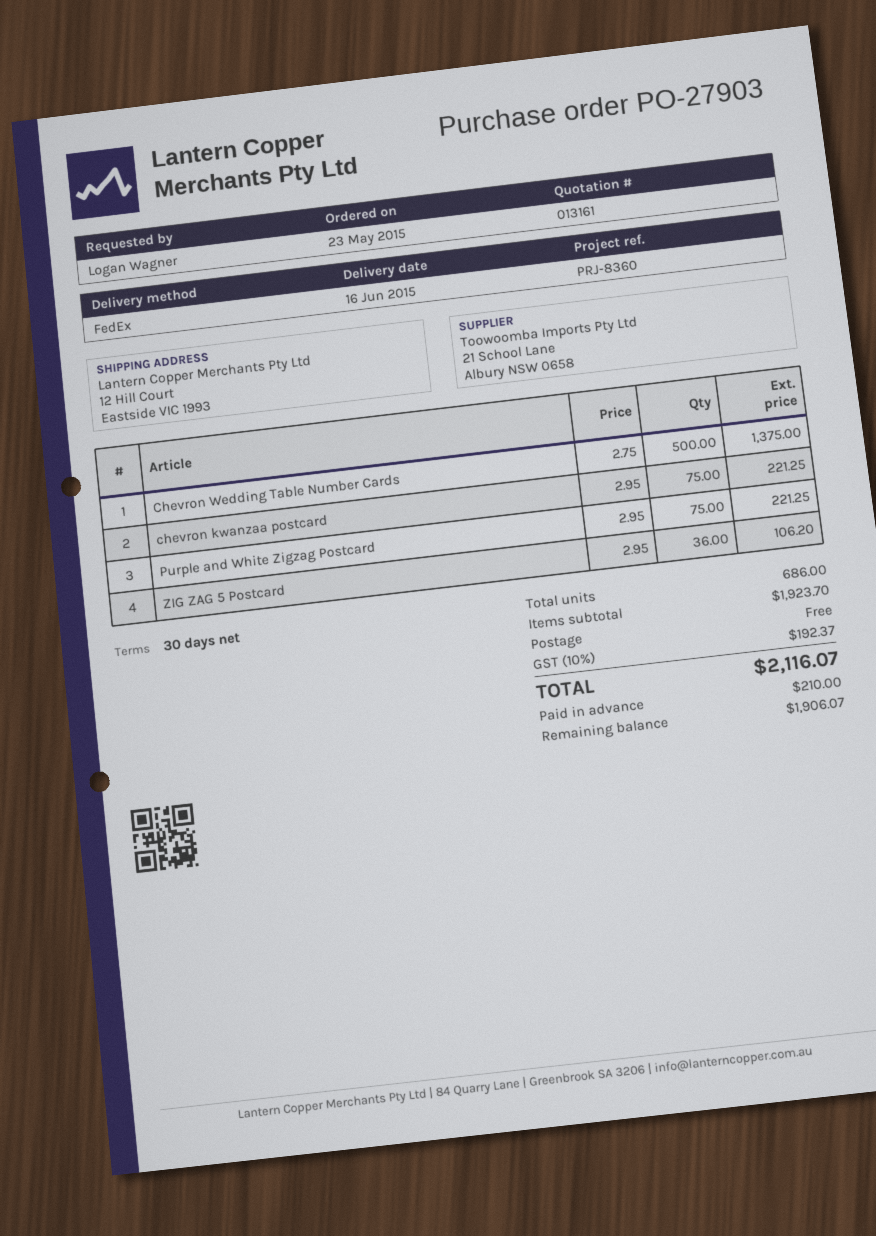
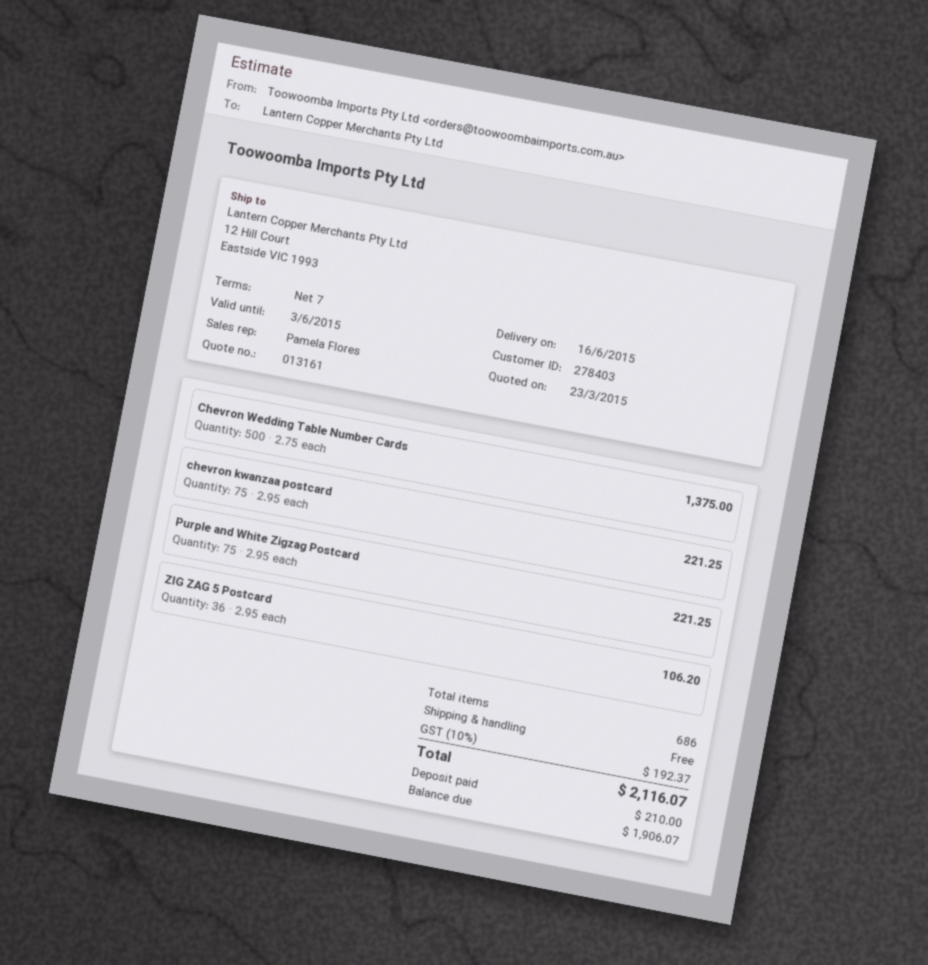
payment terms: 30 days -> 7 days

